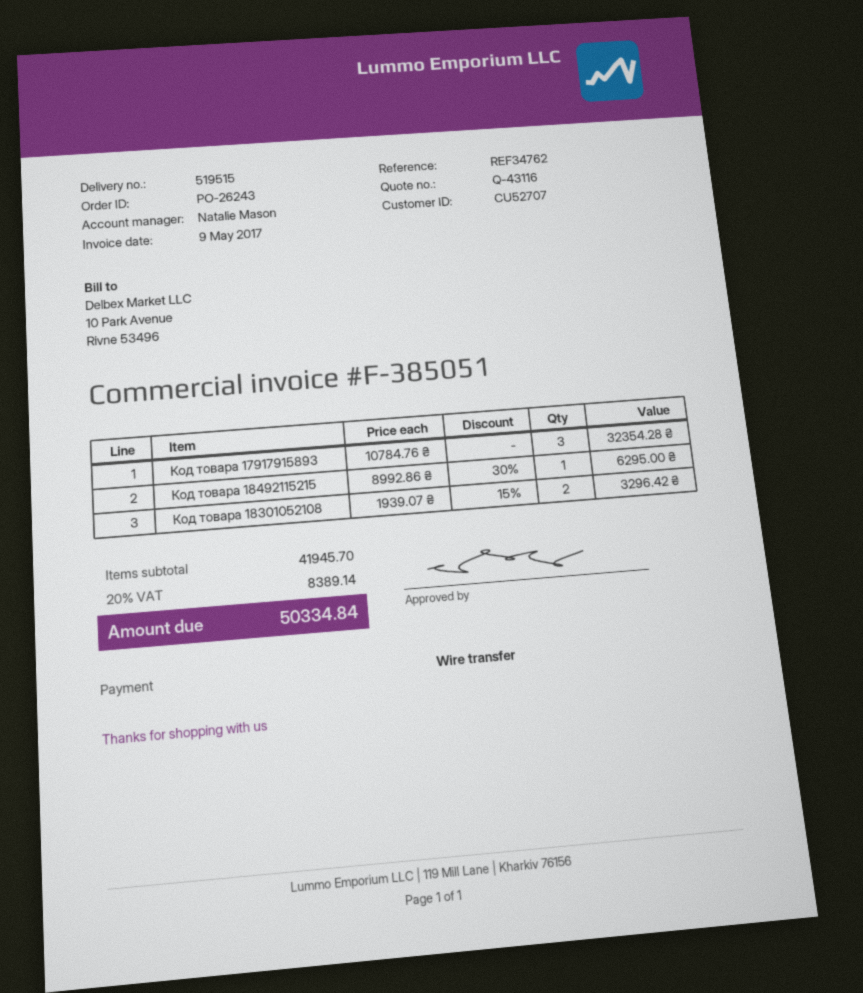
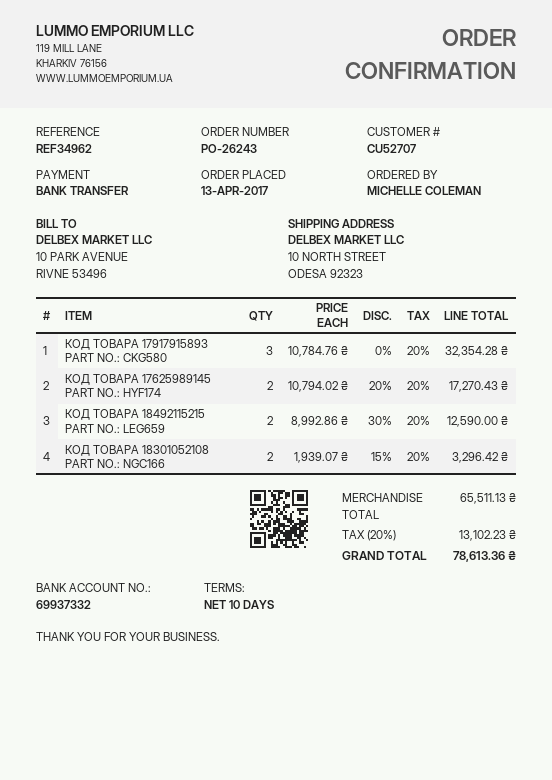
reference: REF34762 -> REF34962
Код товара 18492115215: 1 x 8992.86 - 30% = 6295.00 -> 2 x 8992.86 - 30% = 12590.00
КОД ТОВАРА 17625989145: none -> 2 x 10794.02 - 20% = 17270.43
subtotal: 41945.70 -> 65511.13
tax: 20% = 8389.14 -> 20% = 13102.23
total: 50334.84 -> 78613.36

